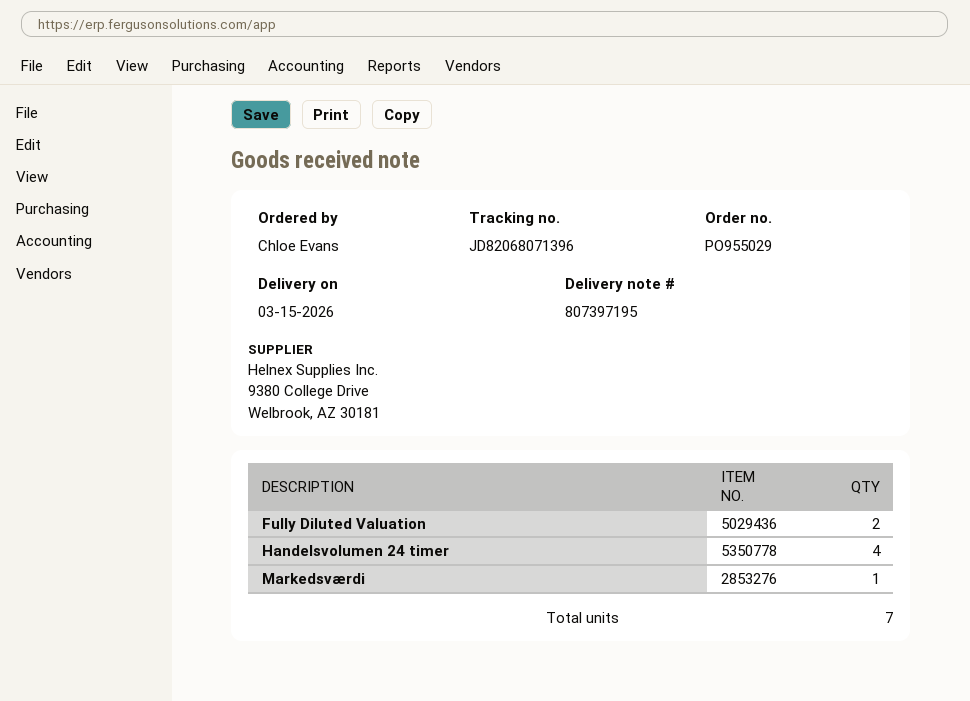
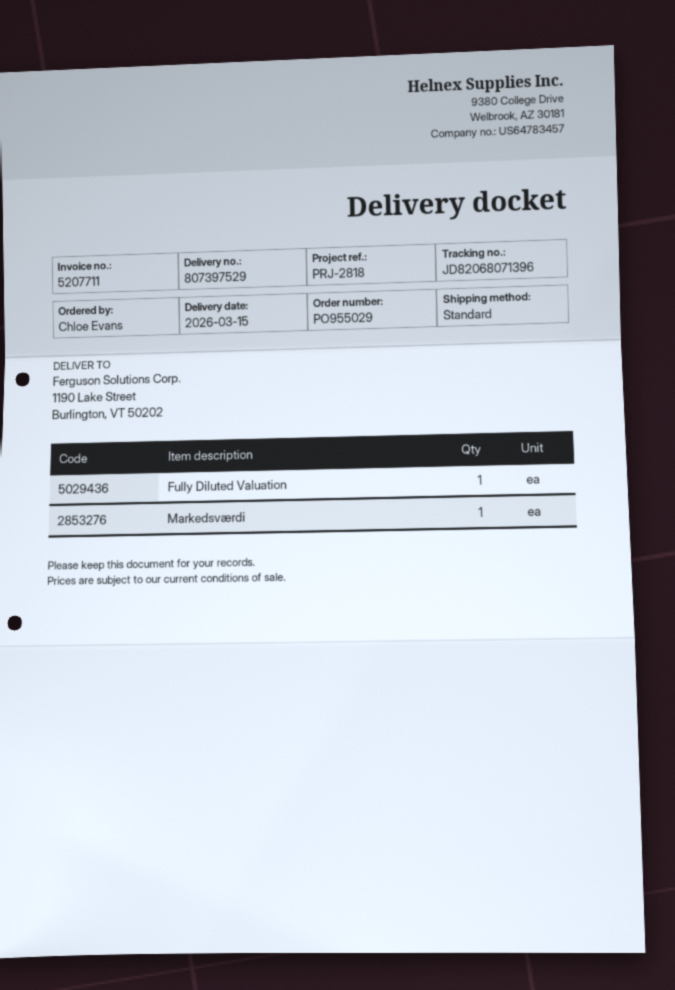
delivery note number: 807397195 -> 807397529
Fully Diluted Valuation: 2 -> 1
Handelsvolumen 24 timer: 4 -> none

